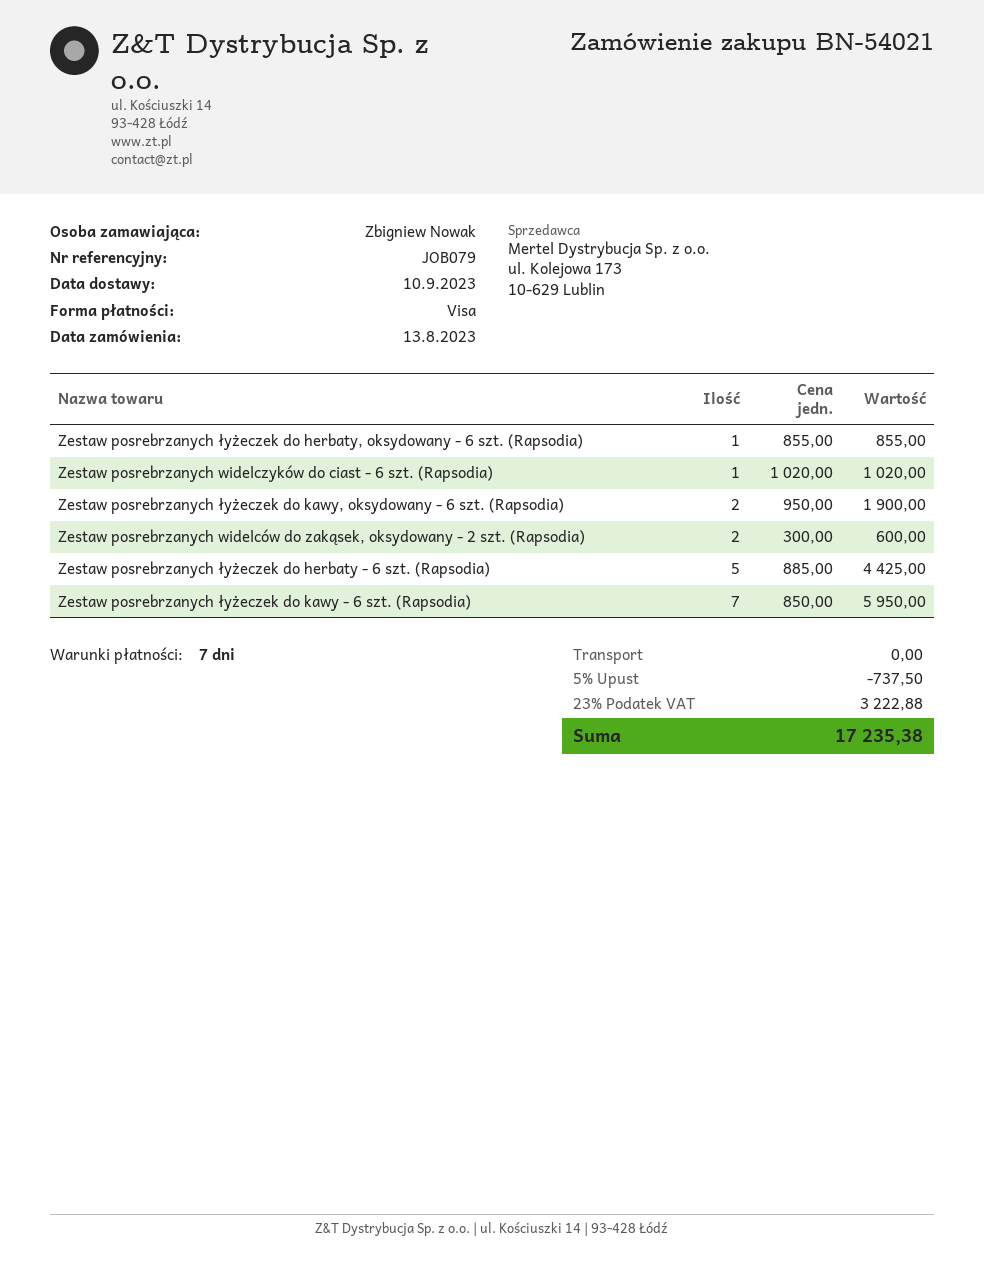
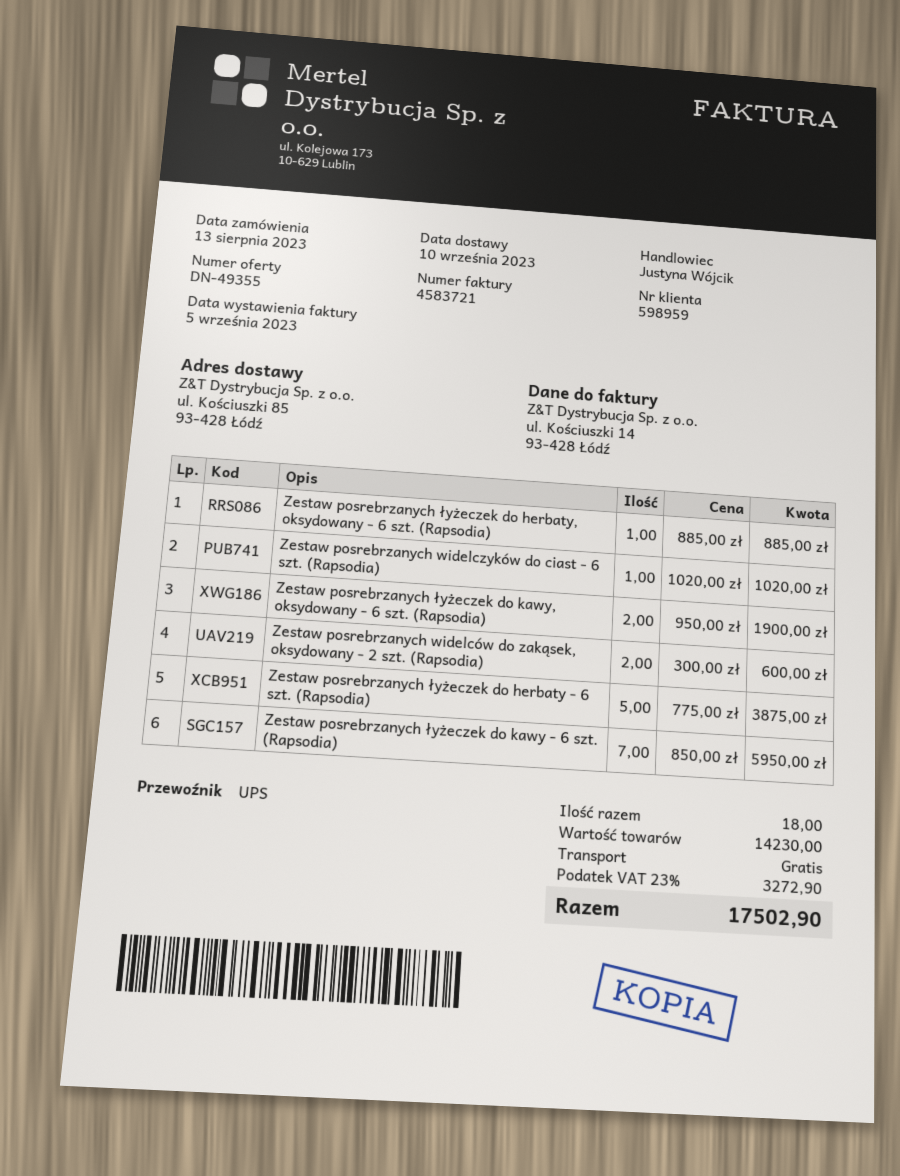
Zestaw posrebrzanych łyżeczek do herbaty, oksydowany - 6 szt. (Rapsodia): 1 x 855.00 = 855.00 -> 1 x 885.00 = 885.00
Zestaw posrebrzanych łyżeczek do herbaty - 6 szt. (Rapsodia): 5 x 885.00 = 4425.00 -> 5 x 775.00 = 3875.00
discount: 5% = 737.50 -> none
tax: 23% = 3222.88 -> 23% = 3272.90
total: 17235.38 -> 17502.90

